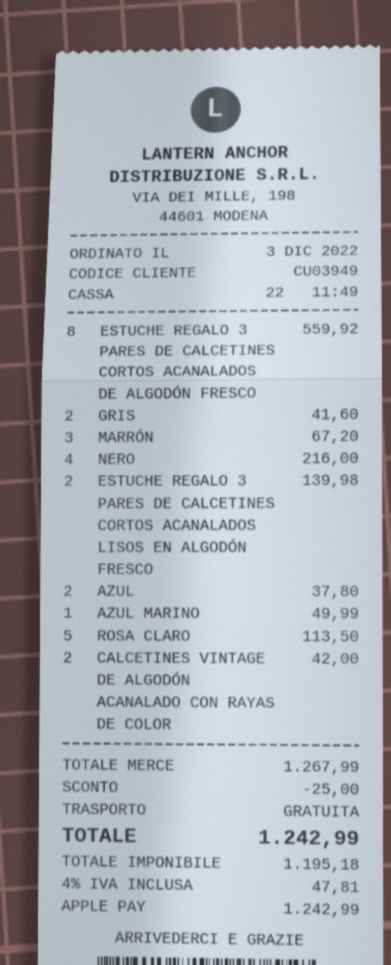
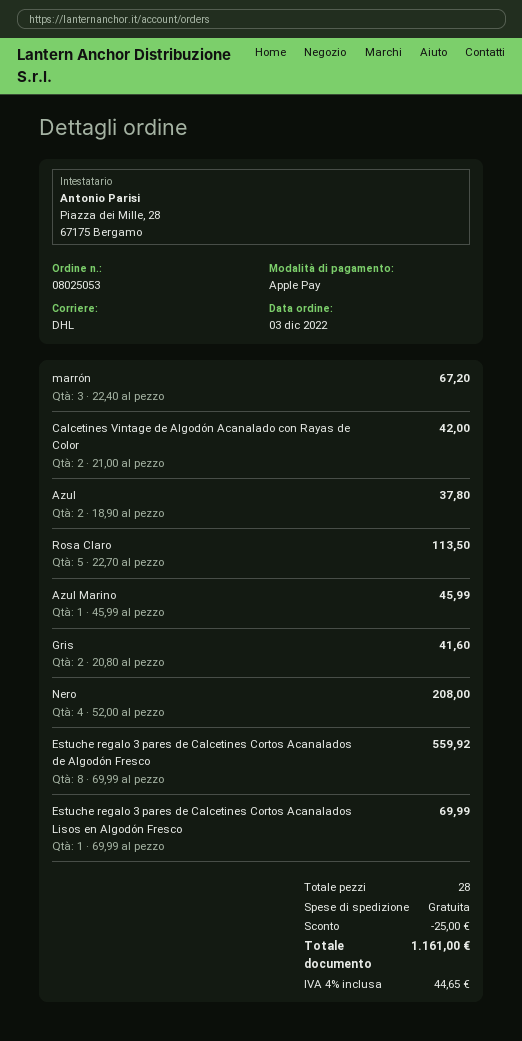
NERO: 4 for 216.00 -> 4 for 208.00
ESTUCHE REGALO 3 PARES DE CALCETINES CORTOS ACANALADOS LISOS EN ALGODÓN FRESCO: 2 for 139.98 -> 1 for 69.99
AZUL MARINO: 1 for 49.99 -> 1 for 45.99
tax: 4% = 47.81 -> 4% = 44.65
total: 1242.99 -> 1161.00

